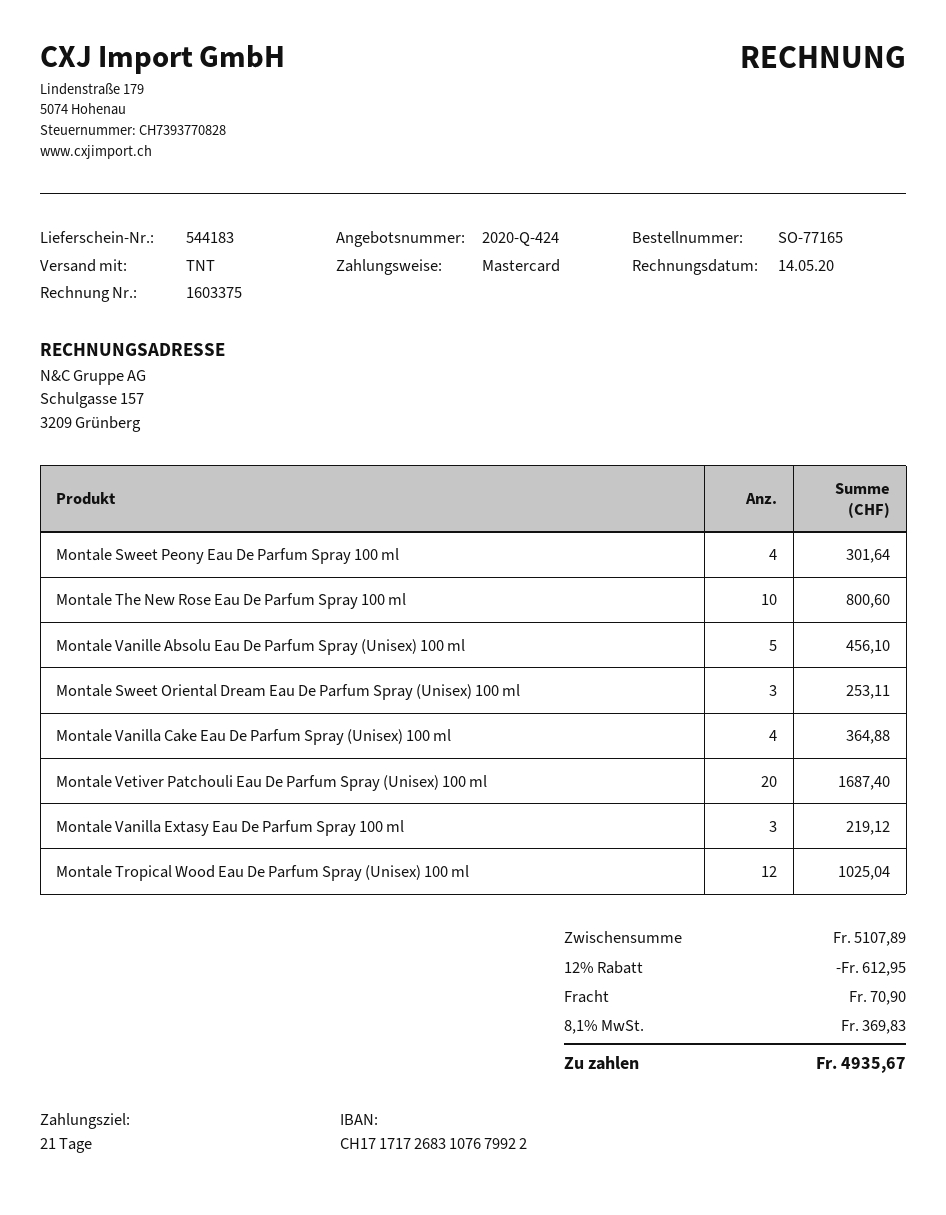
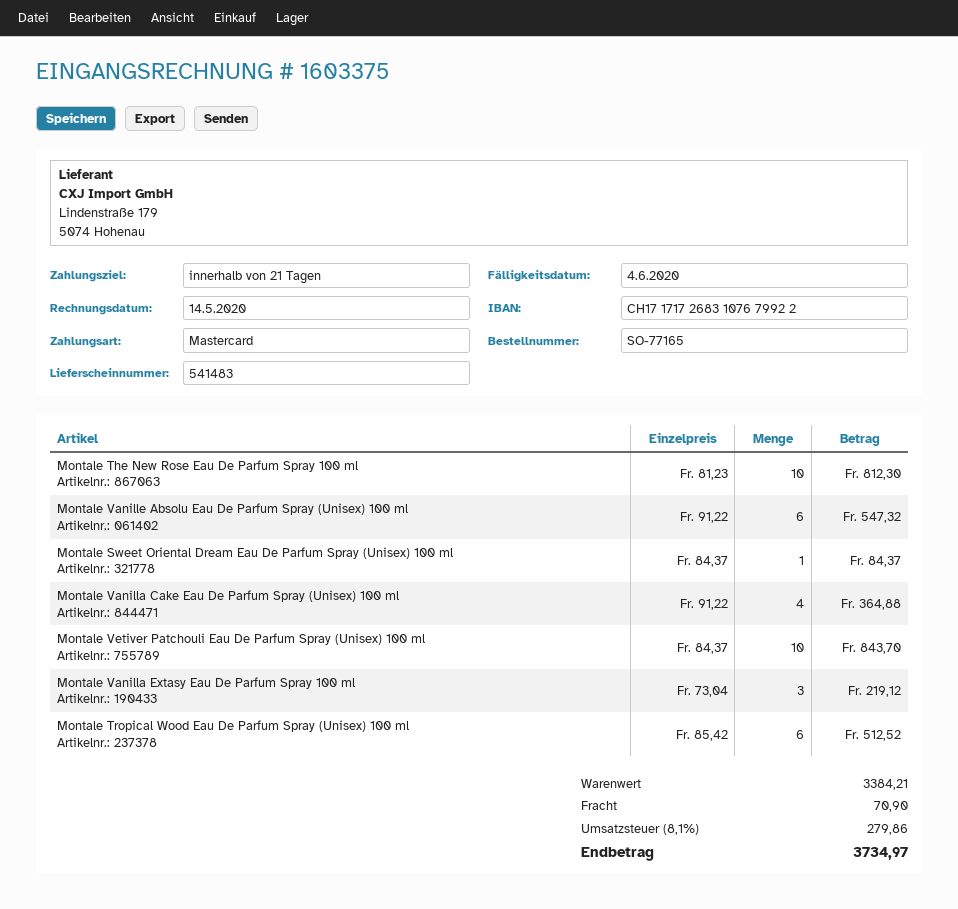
delivery note number: 544183 -> 541483
Montale Sweet Peony Eau De Parfum Spray 100 ml: 4 for 301.64 -> none
Montale The New Rose Eau De Parfum Spray 100 ml: 10 for 800.60 -> 10 for 812.30
Montale Vanille Absolu Eau De Parfum Spray (Unisex) 100 ml: 5 for 456.10 -> 6 for 547.32
Montale Sweet Oriental Dream Eau De Parfum Spray (Unisex) 100 ml: 3 for 253.11 -> 1 for 84.37
Montale Vetiver Patchouli Eau De Parfum Spray (Unisex) 100 ml: 20 for 1687.40 -> 10 for 843.70
Montale Tropical Wood Eau De Parfum Spray (Unisex) 100 ml: 12 for 1025.04 -> 6 for 512.52
subtotal: 5107.89 -> 3384.21
discount: 12% = 612.95 -> none
tax: 8.1% = 369.83 -> 8.1% = 279.86
total: 4935.67 -> 3734.97

